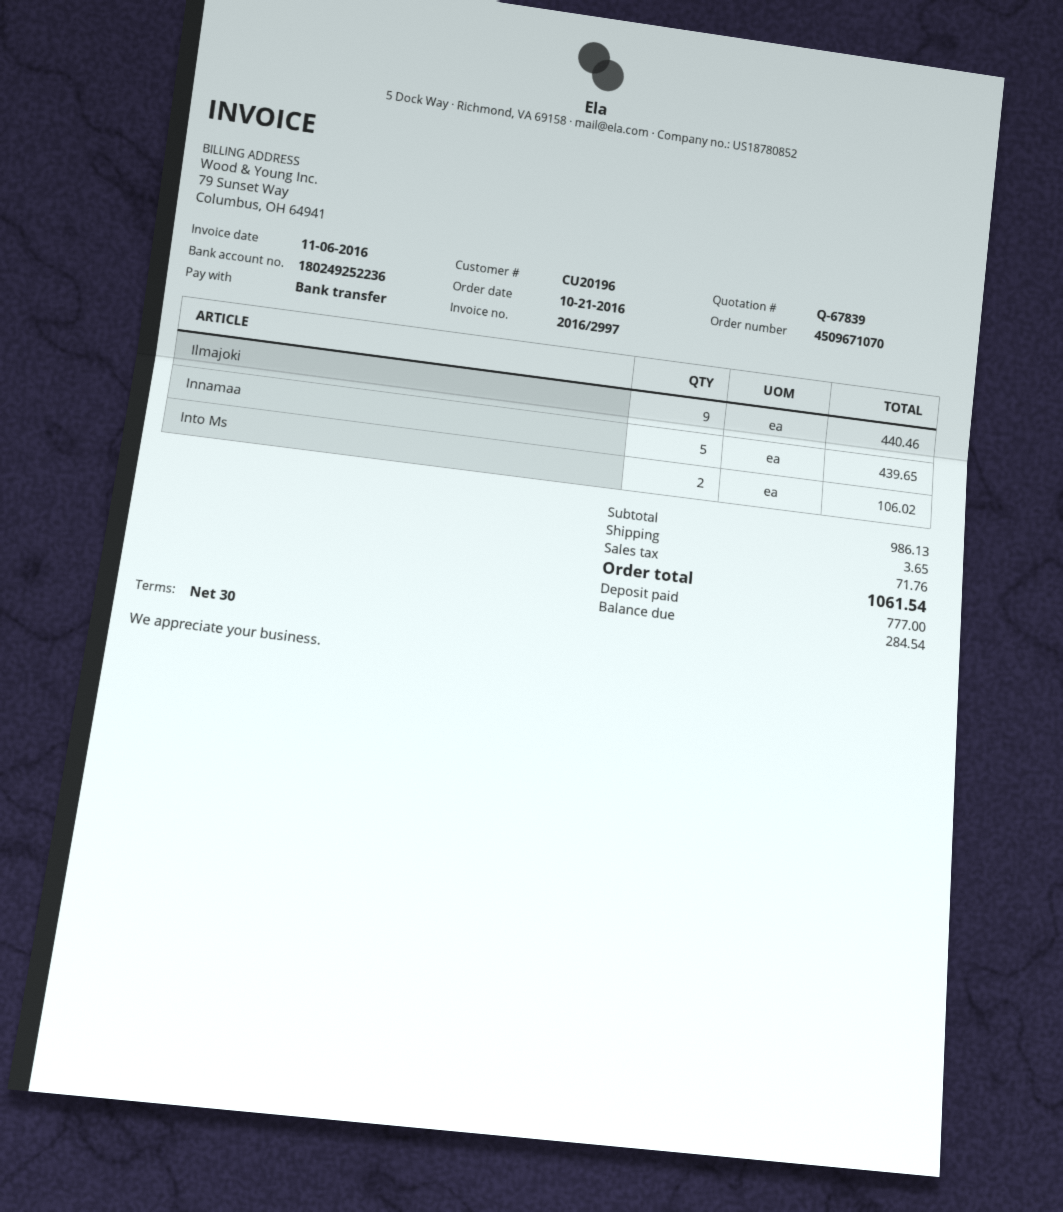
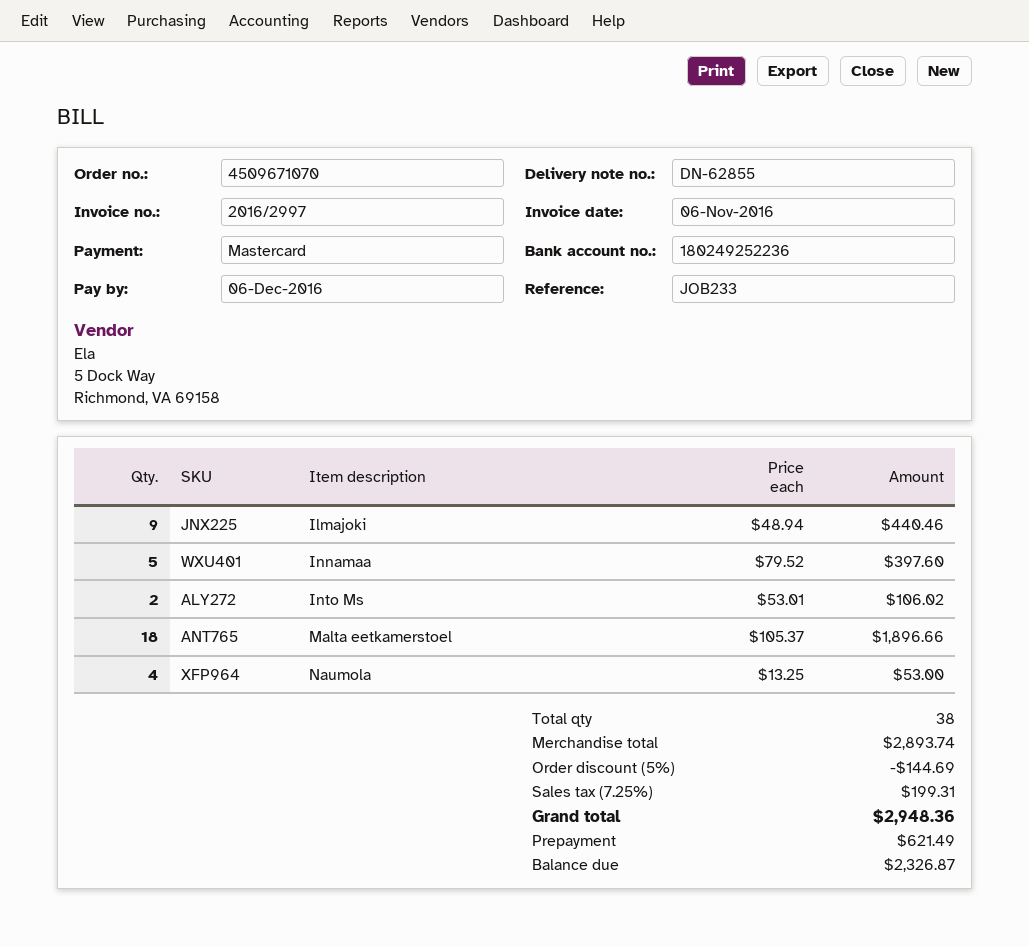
payment method: bank transfer -> Mastercard
Innamaa: 5 for 439.65 -> 5 for 397.60
Malta eetkamerstoel: none -> 18 for 1896.66
Naumola: none -> 4 for 53.00
subtotal: 986.13 -> 2893.74
discount: none -> 5% = 144.69
shipping: 3.65 -> none
tax: 71.76 -> 199.31
total: 1061.54 -> 2948.36
deposit: 777.00 -> 621.49
balance: 284.54 -> 2326.87

